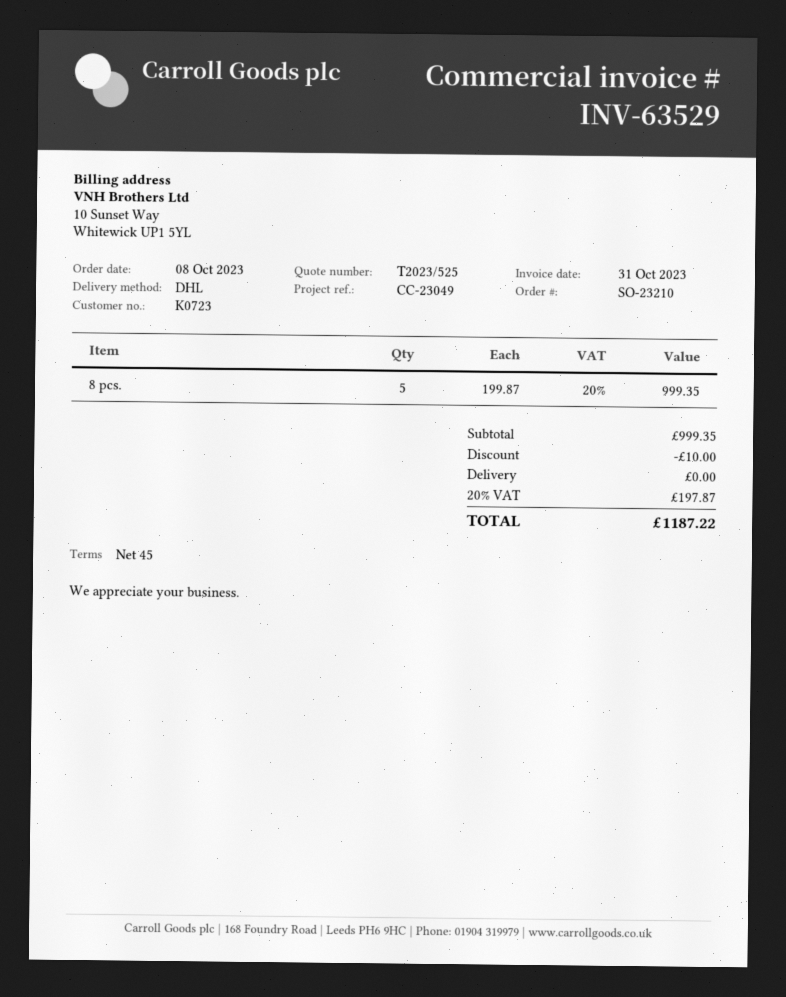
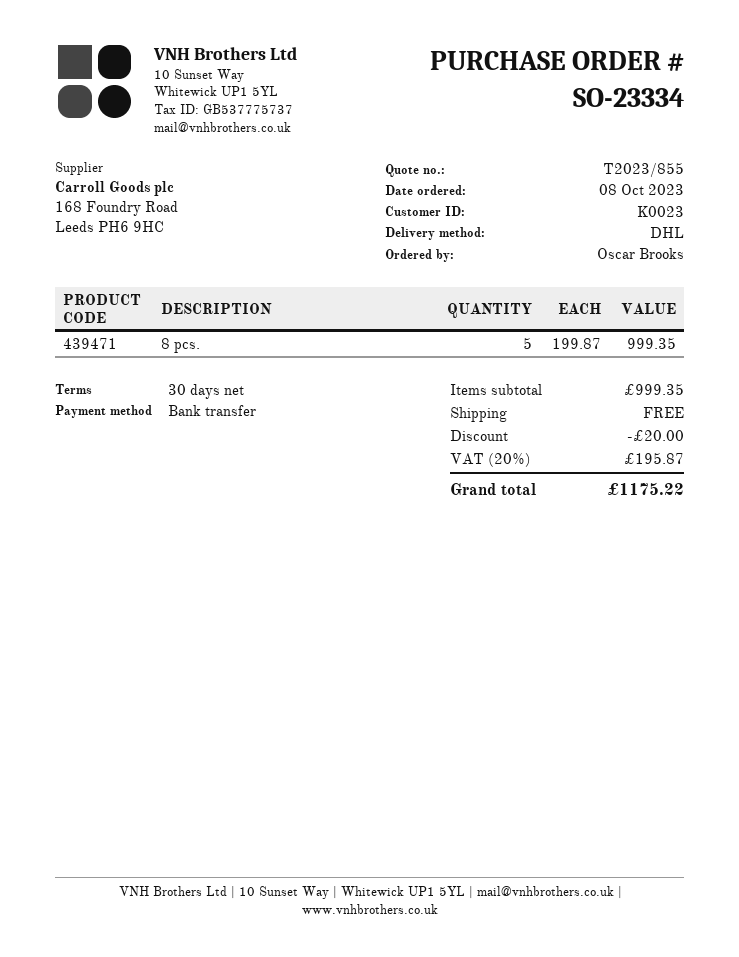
quote number: T2023/525 -> T2023/855
order number: SO-23210 -> SO-23334
payment terms: 45 days -> 30 days
customer number: K0723 -> K0023
discount: 10.00 -> 20.00
tax: 20% = 197.87 -> 20% = 195.87
total: 1187.22 -> 1175.22

